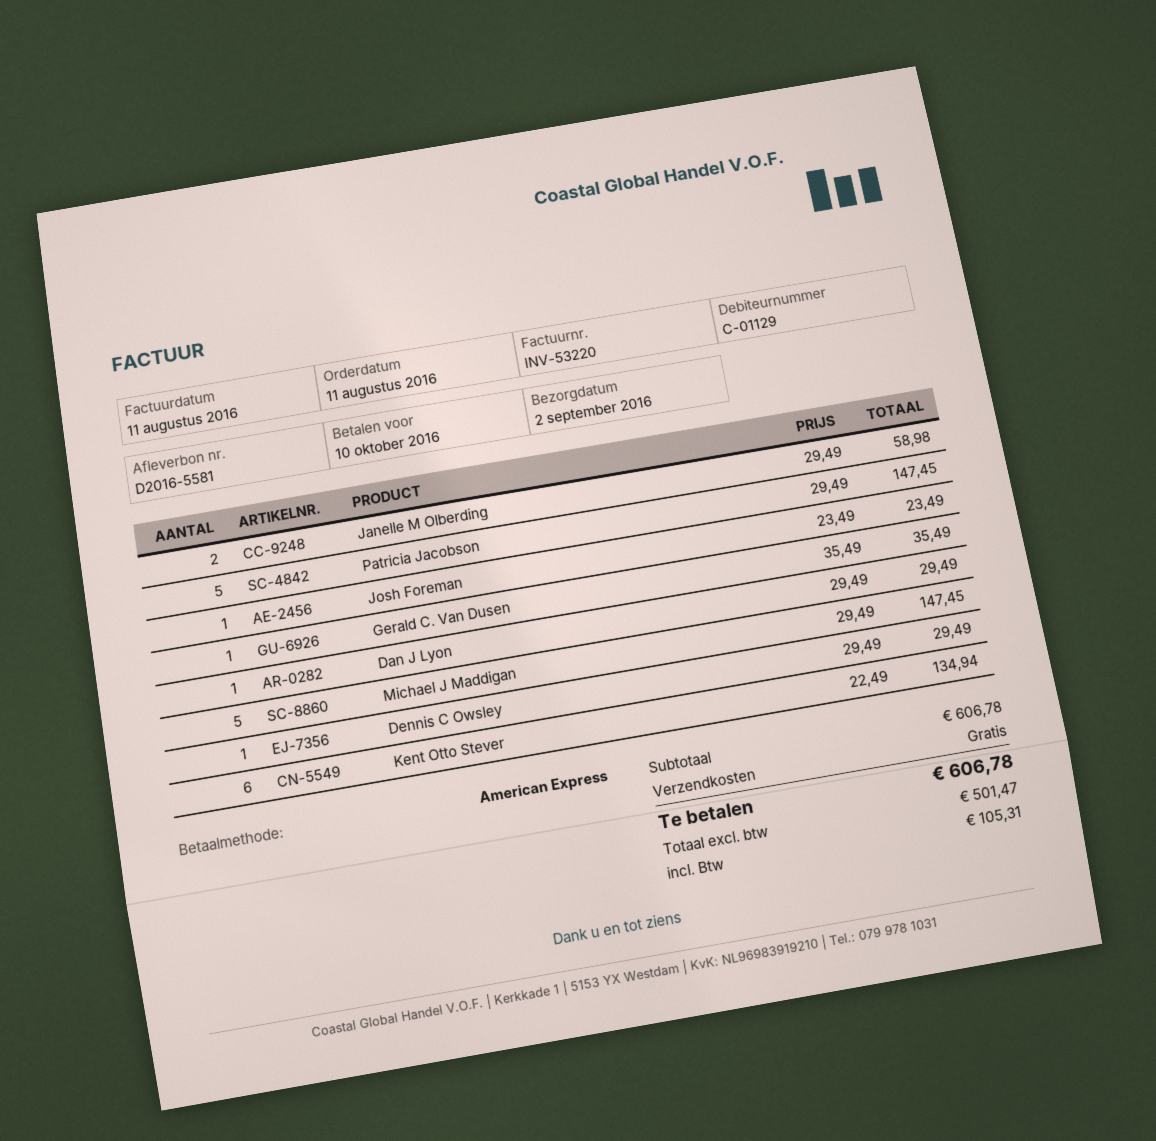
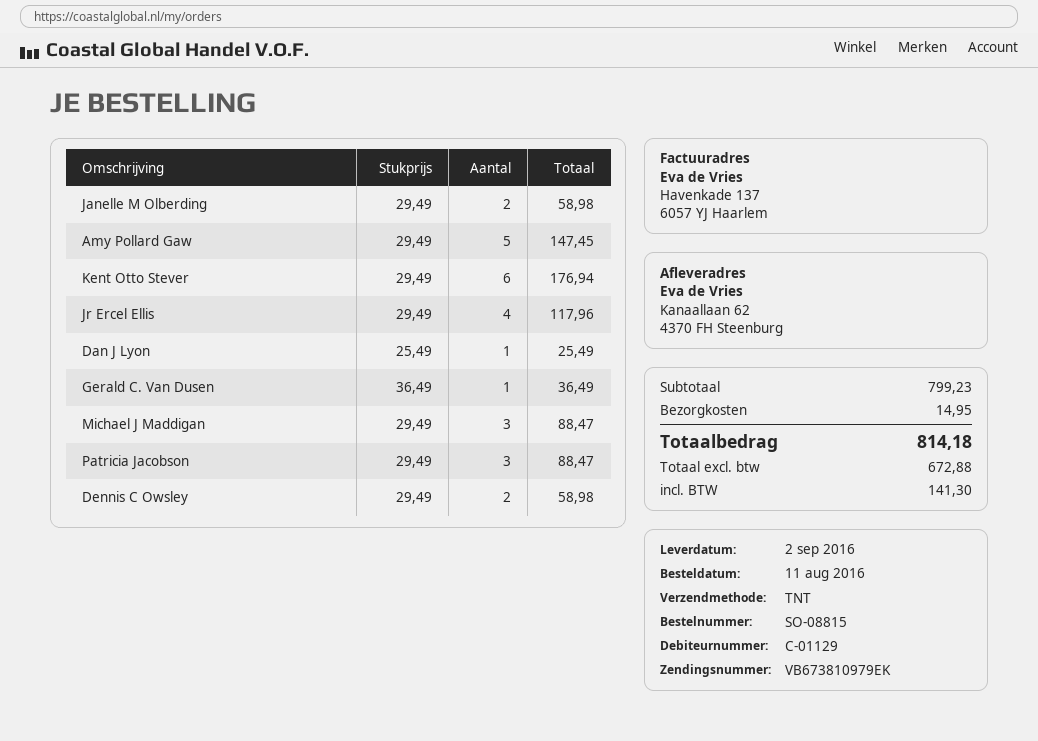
Patricia Jacobson: 5 x 29.49 = 147.45 -> 3 x 29.49 = 88.47
Josh Foreman: 1 x 23.49 = 23.49 -> none
Gerald C. Van Dusen: 1 x 35.49 = 35.49 -> 1 x 36.49 = 36.49
Dan J Lyon: 1 x 29.49 = 29.49 -> 1 x 25.49 = 25.49
Michael J Maddigan: 5 x 29.49 = 147.45 -> 3 x 29.49 = 88.47
Dennis C Owsley: 1 x 29.49 = 29.49 -> 2 x 29.49 = 58.98
Kent Otto Stever: 6 x 22.49 = 134.94 -> 6 x 29.49 = 176.94
Amy Pollard Gaw: none -> 5 x 29.49 = 147.45
Jr Ercel Ellis: none -> 4 x 29.49 = 117.96
subtotal: 606.78 -> 799.23
shipping: 0.00 -> 14.95
net: 501.47 -> 672.88
tax: 105.31 -> 141.30
total: 606.78 -> 814.18

